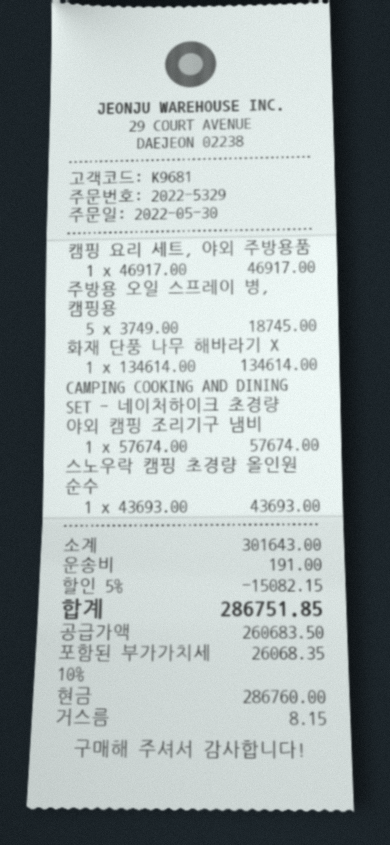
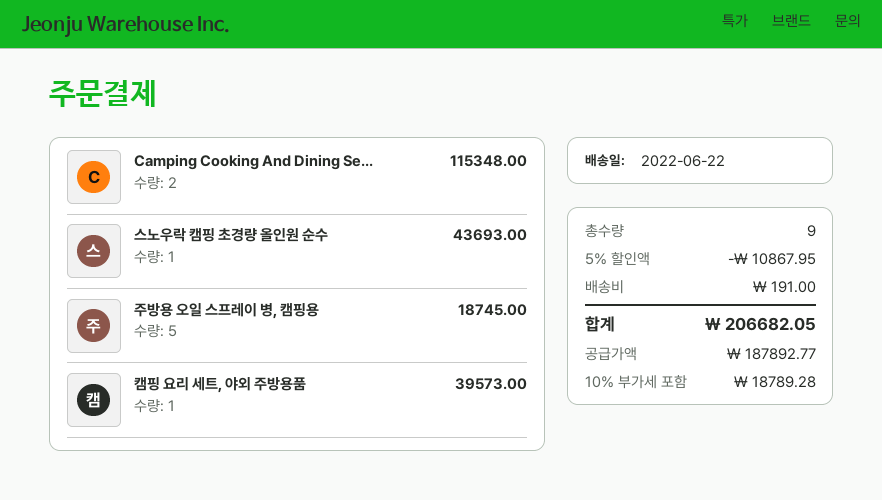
캠핑 요리 세트, 야외 주방용품: 1 for 46917.00 -> 1 for 39573.00
화재 단풍 나무 해바라기 X: 1 for 134614.00 -> none
CAMPING COOKING AND DINING SET - 네이처하이크 초경량 야외 캠핑 조리기구 냄비: 1 for 57674.00 -> 2 for 115348.00
discount: 5% = 15082.15 -> 5% = 10867.95
net: 260683.50 -> 187892.77
tax: 10% = 26068.35 -> 10% = 18789.28
total: 286751.85 -> 206682.05

